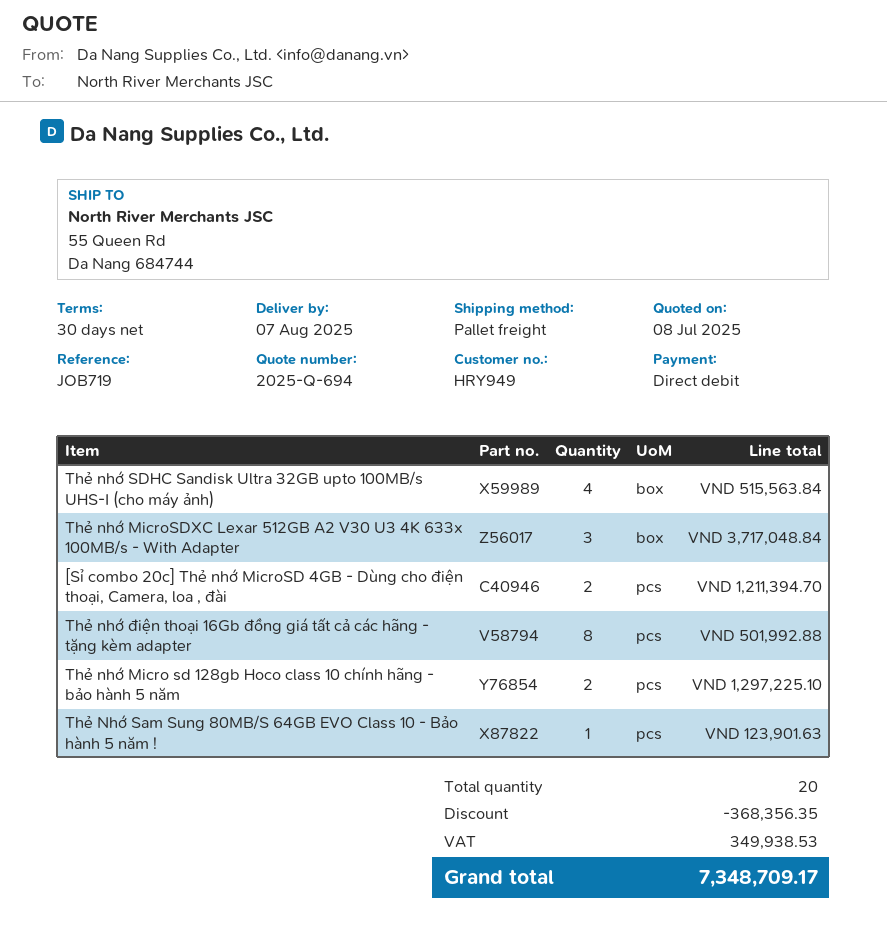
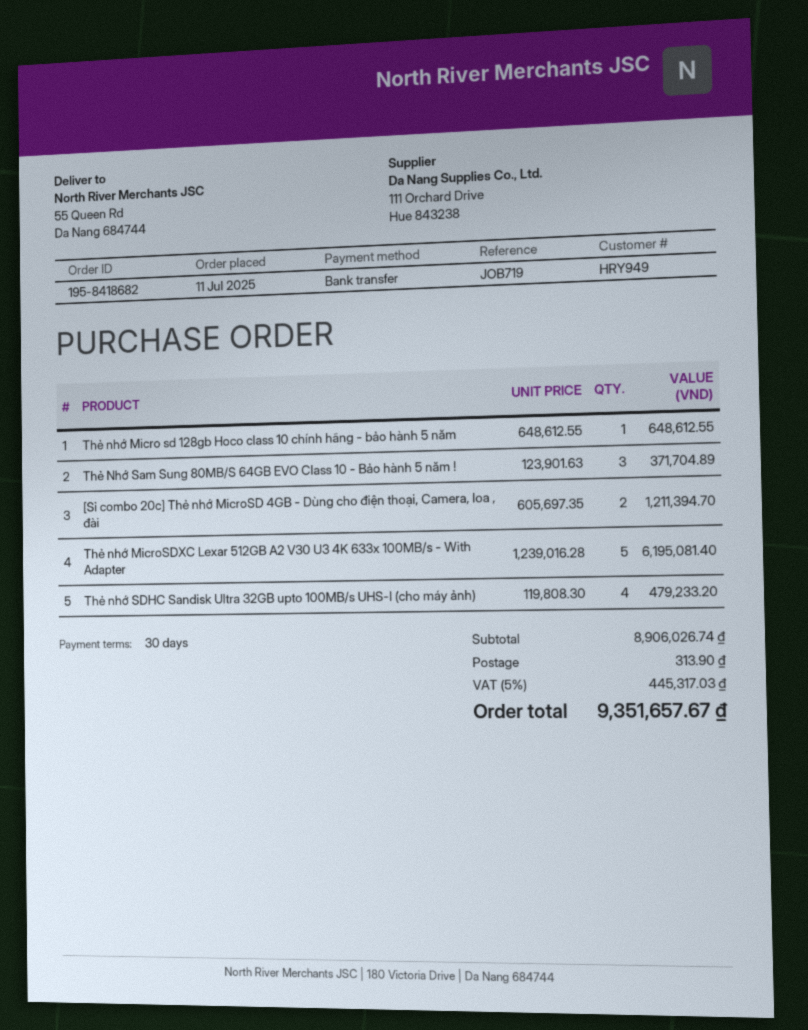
payment method: direct debit -> bank transfer
Thẻ nhớ SDHC Sandisk Ultra 32GB upto 100MB/s UHS-I (cho máy ảnh): 4 for 515563.84 -> 4 for 479233.20
Thẻ nhớ MicroSDXC Lexar 512GB A2 V30 U3 4K 633x 100MB/s - With Adapter: 3 for 3717048.84 -> 5 for 6195081.40
Thẻ nhớ điện thoại 16Gb đồng giá tất cả các hãng - tặng kèm adapter: 8 for 501992.88 -> none
Thẻ nhớ Micro sd 128gb Hoco class 10 chính hãng - bảo hành 5 năm: 2 for 1297225.10 -> 1 for 648612.55
Thẻ Nhớ Sam Sung 80MB/S 64GB EVO Class 10 - Bảo hành 5 năm !: 1 for 123901.63 -> 3 for 371704.89
discount: 368356.35 -> none
shipping: none -> 313.90
tax: 349938.53 -> 445317.03
total: 7348709.17 -> 9351657.67

